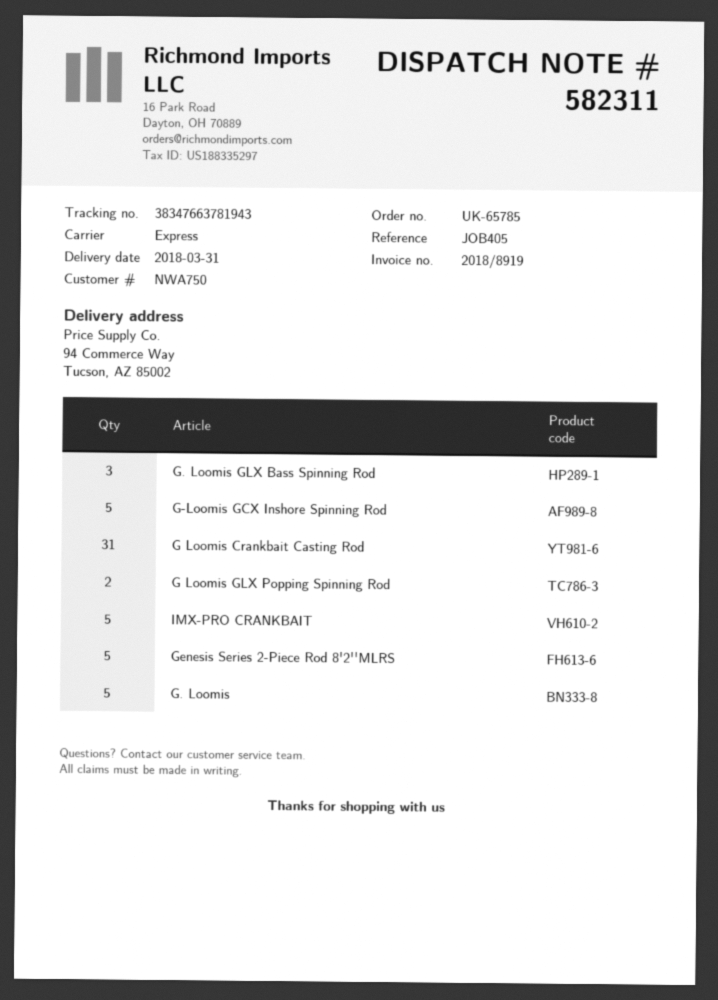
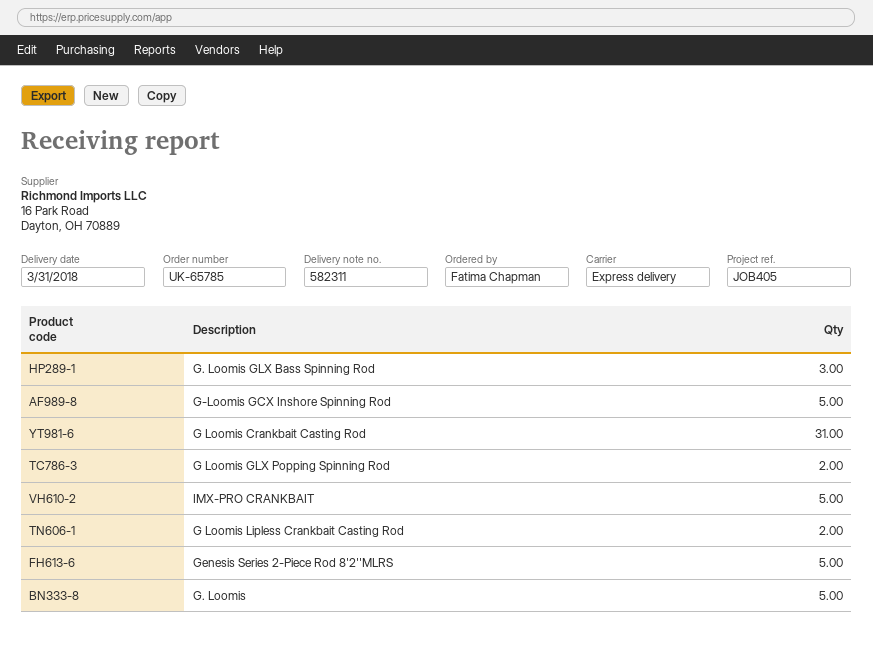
G Loomis Lipless Crankbait Casting Rod: none -> 2

